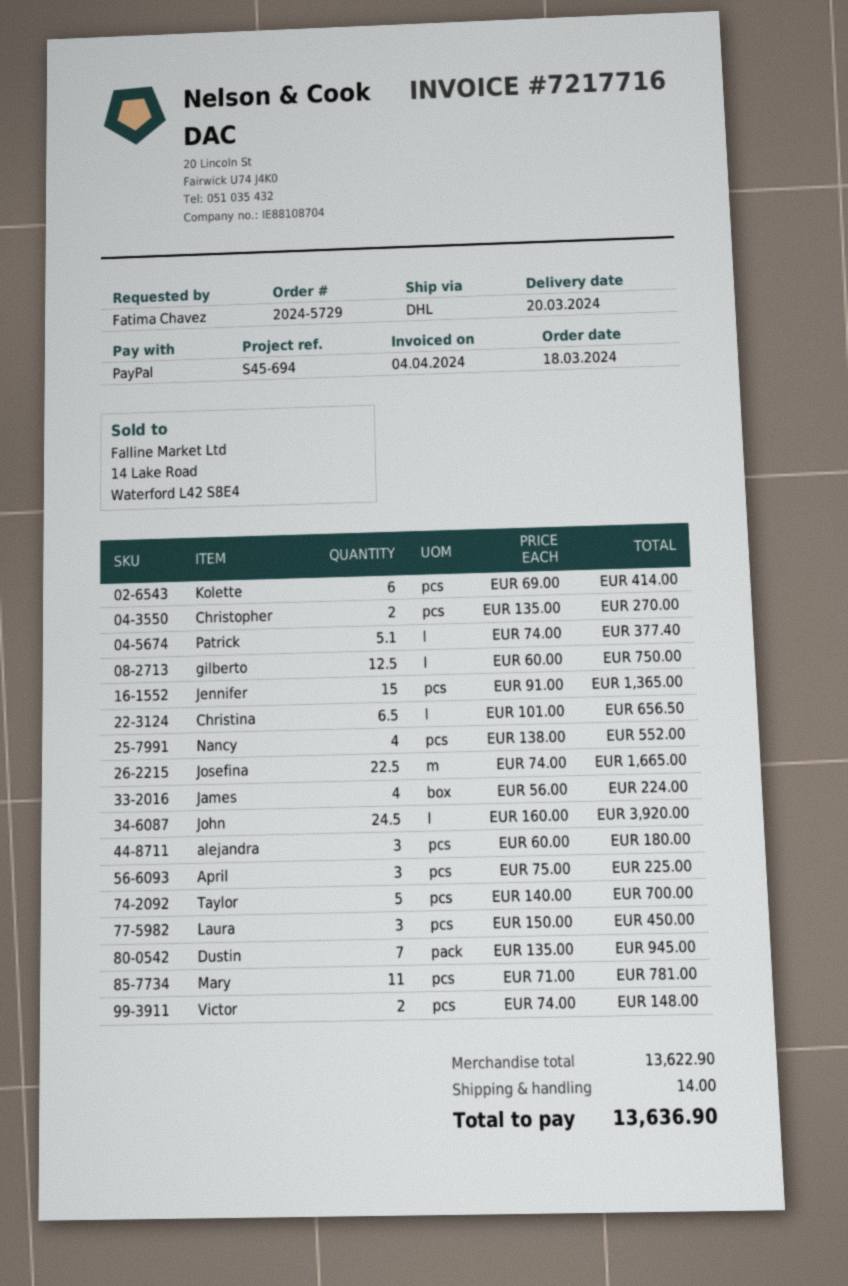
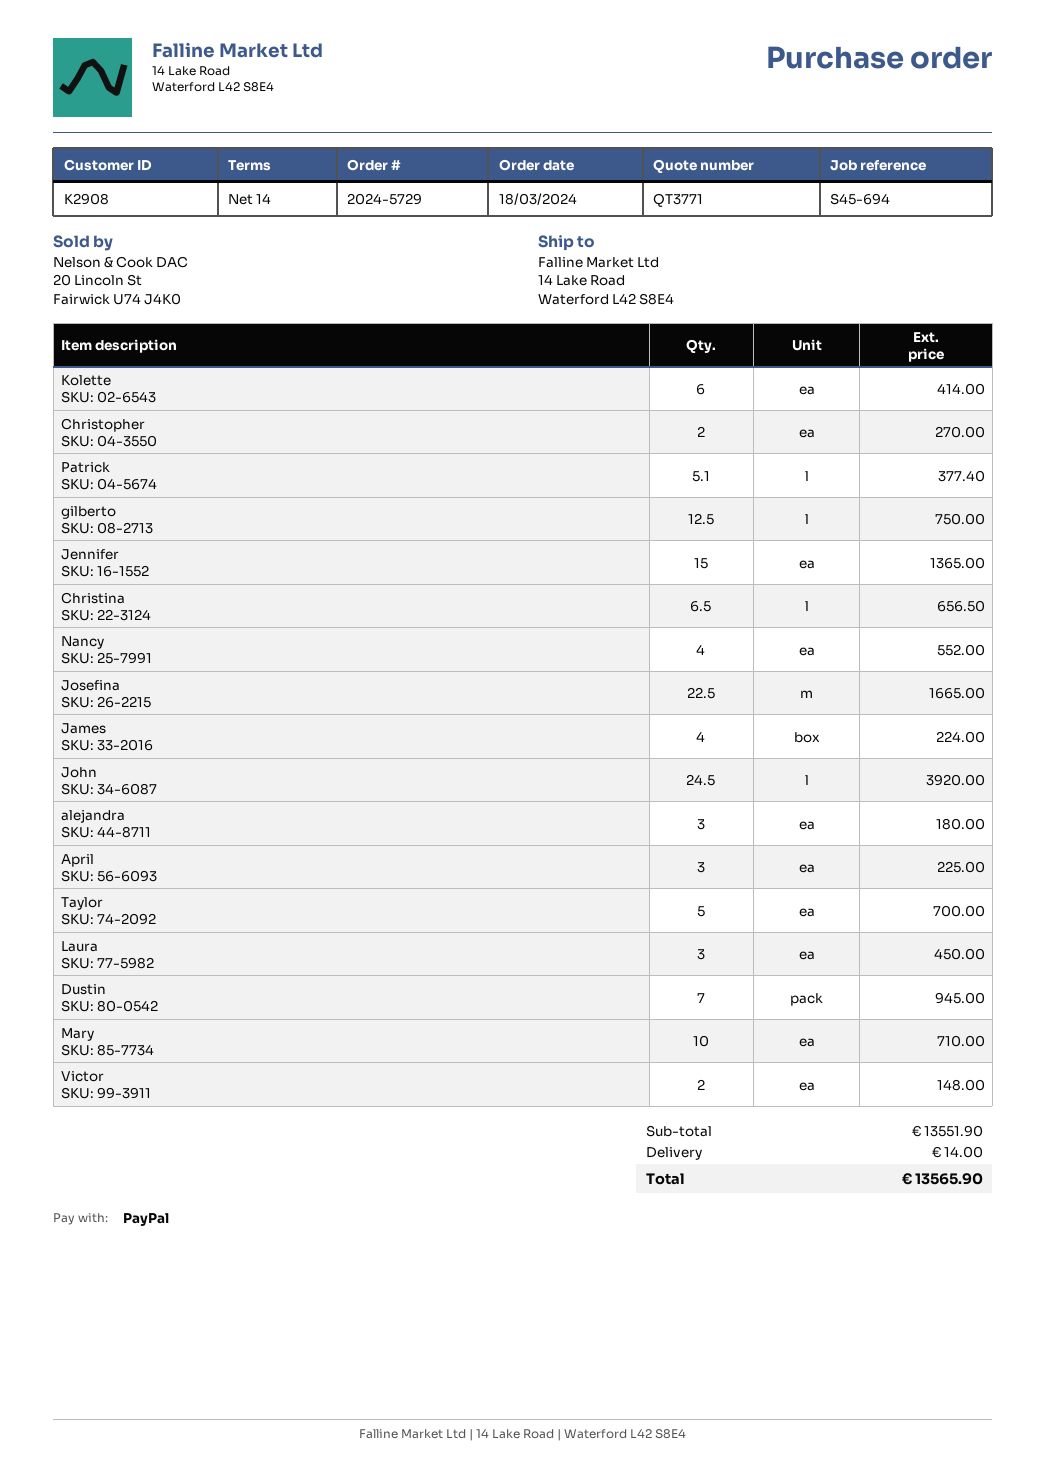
Mary: 11 for 781.00 -> 10 for 710.00
subtotal: 13622.90 -> 13551.90
total: 13636.90 -> 13565.90

